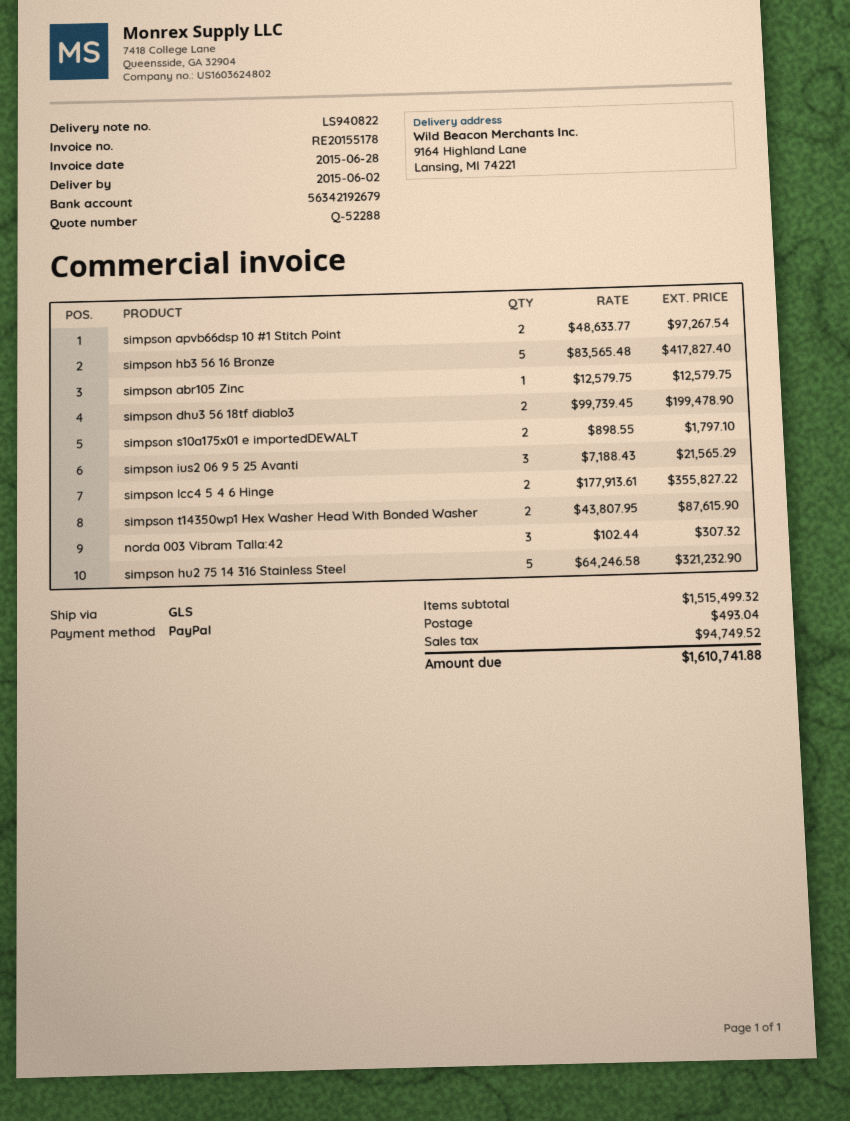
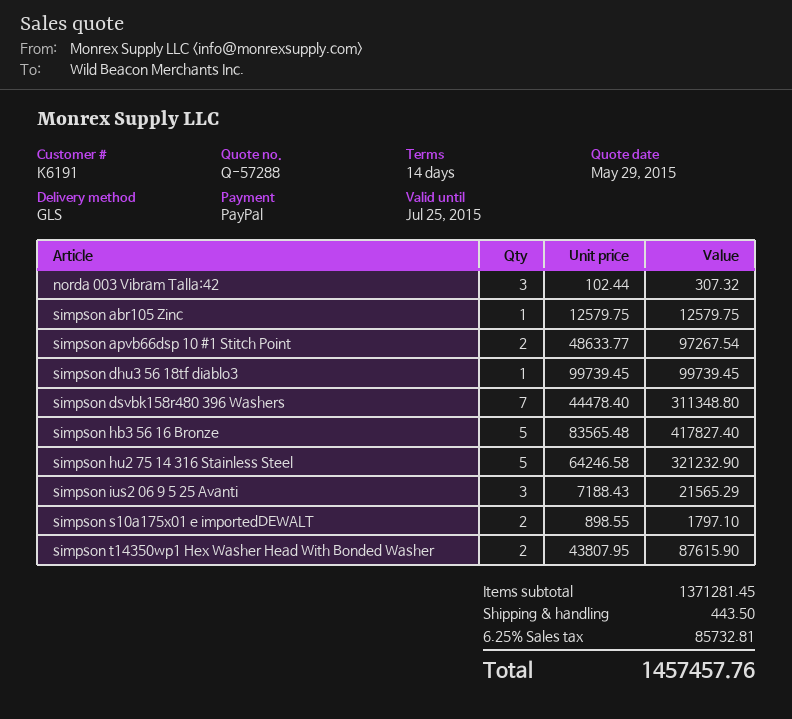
quote number: Q-52288 -> Q-57288
simpson dhu3 56 18tf diablo3: 2 x 99739.45 = 199478.90 -> 1 x 99739.45 = 99739.45
simpson lcc4 5 4 6 Hinge: 2 x 177913.61 = 355827.22 -> none
simpson dsvbk158r480 396 Washers: none -> 7 x 44478.40 = 311348.80
subtotal: 1515499.32 -> 1371281.45
shipping: 493.04 -> 443.50
tax: 94749.52 -> 85732.81
total: 1610741.88 -> 1457457.76

